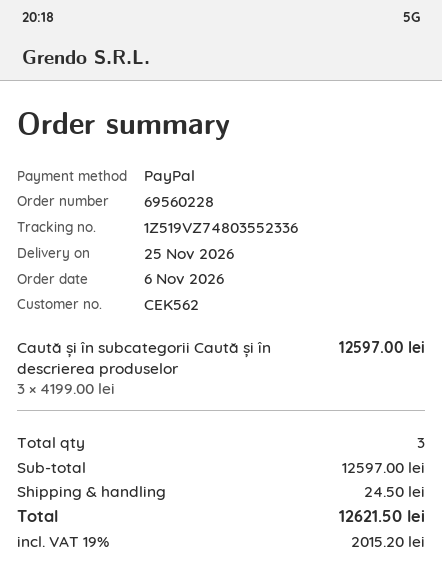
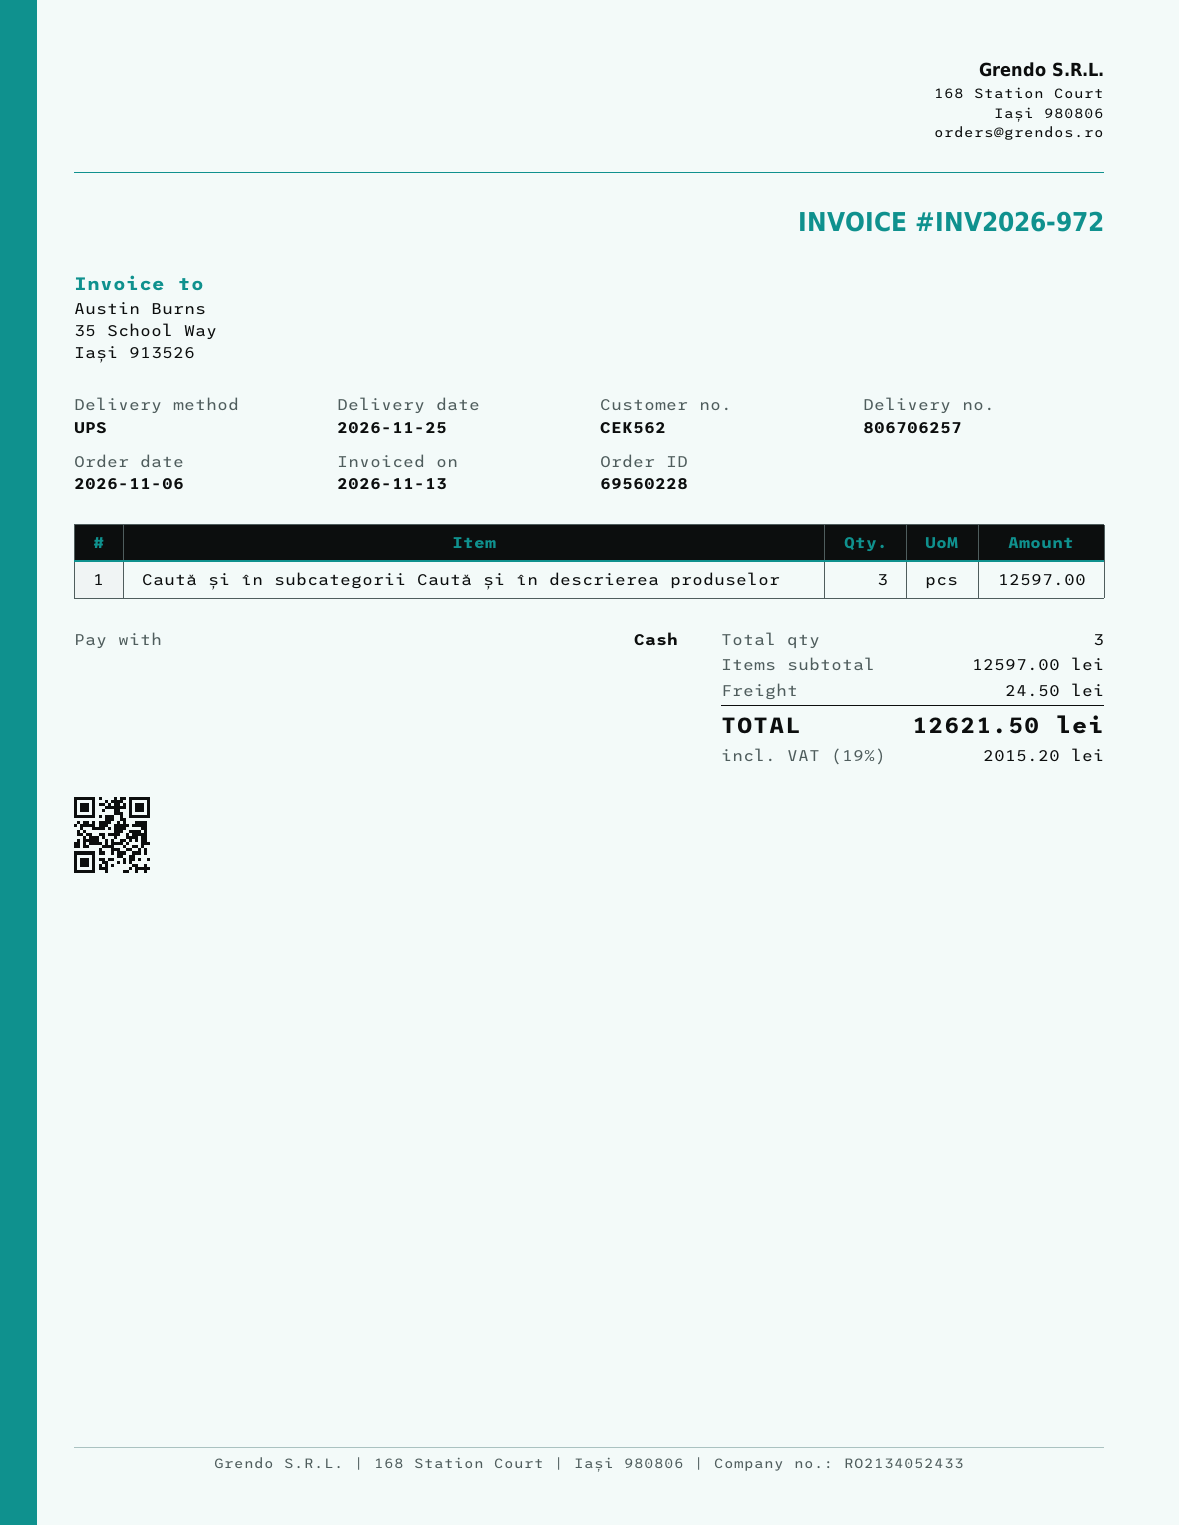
payment method: PayPal -> cash

